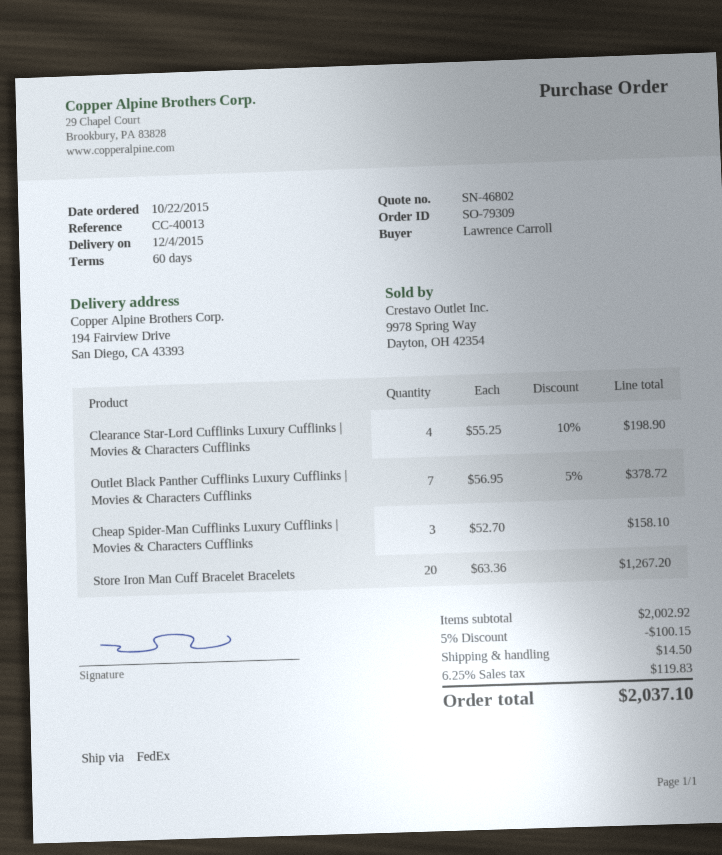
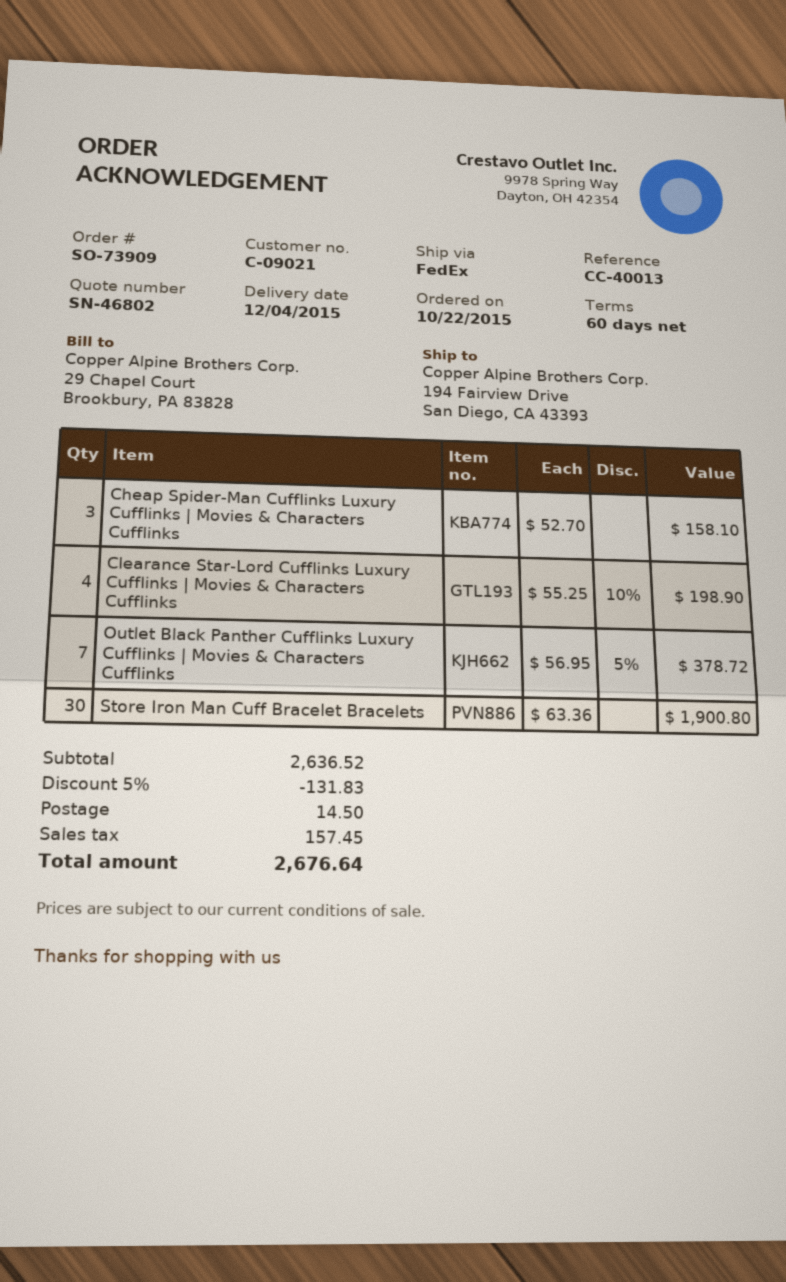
order number: SO-79309 -> SO-73909
Store Iron Man Cuff Bracelet Bracelets: 20 x 63.36 = 1267.20 -> 30 x 63.36 = 1900.80
subtotal: 2002.92 -> 2636.52
discount: 5% = 100.15 -> 5% = 131.83
tax: 119.83 -> 157.45
total: 2037.10 -> 2676.64

